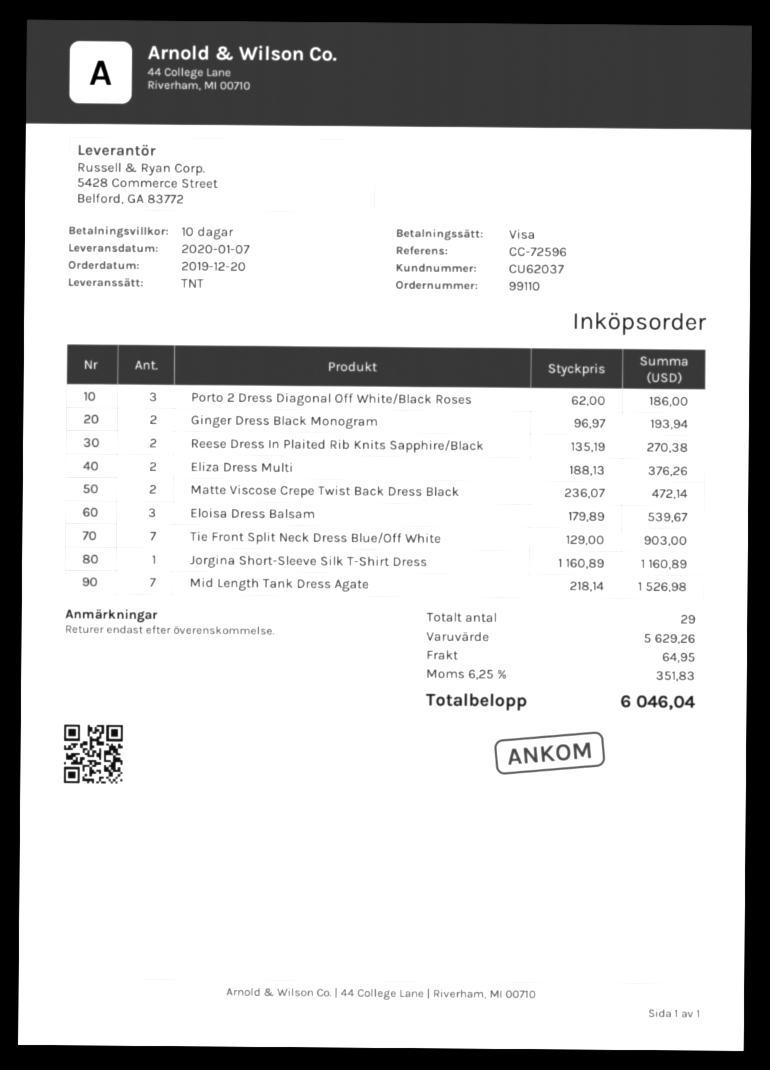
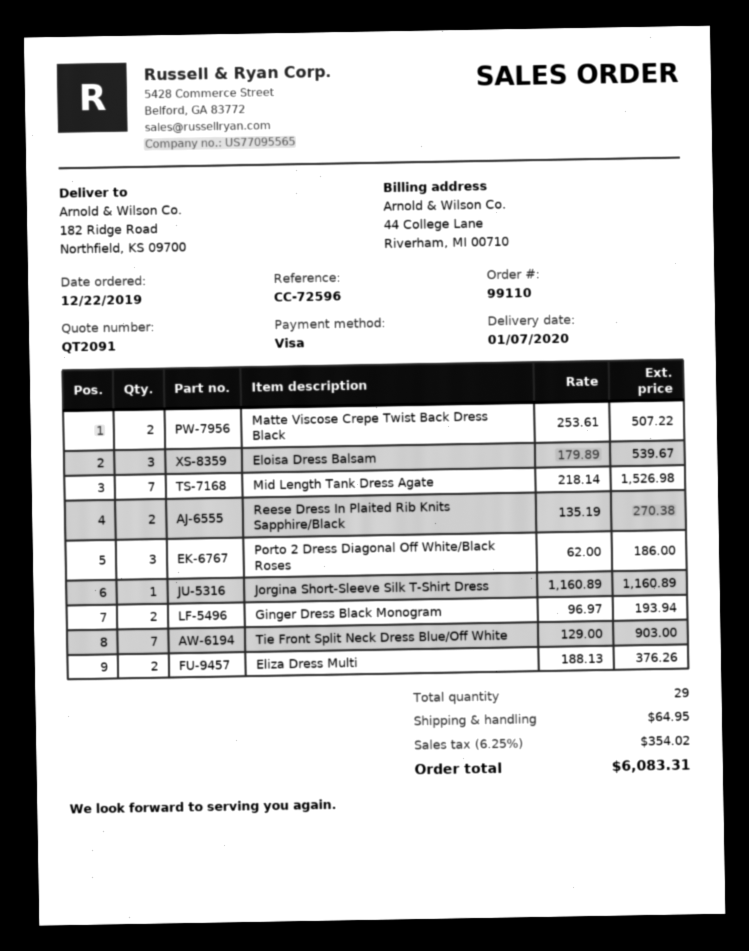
order date: 2019-12-20 -> 2019-12-22
Matte Viscose Crepe Twist Back Dress Black: 2 x 236.07 = 472.14 -> 2 x 253.61 = 507.22
tax: 6.25% = 351.83 -> 6.25% = 354.02
total: 6046.04 -> 6083.31

